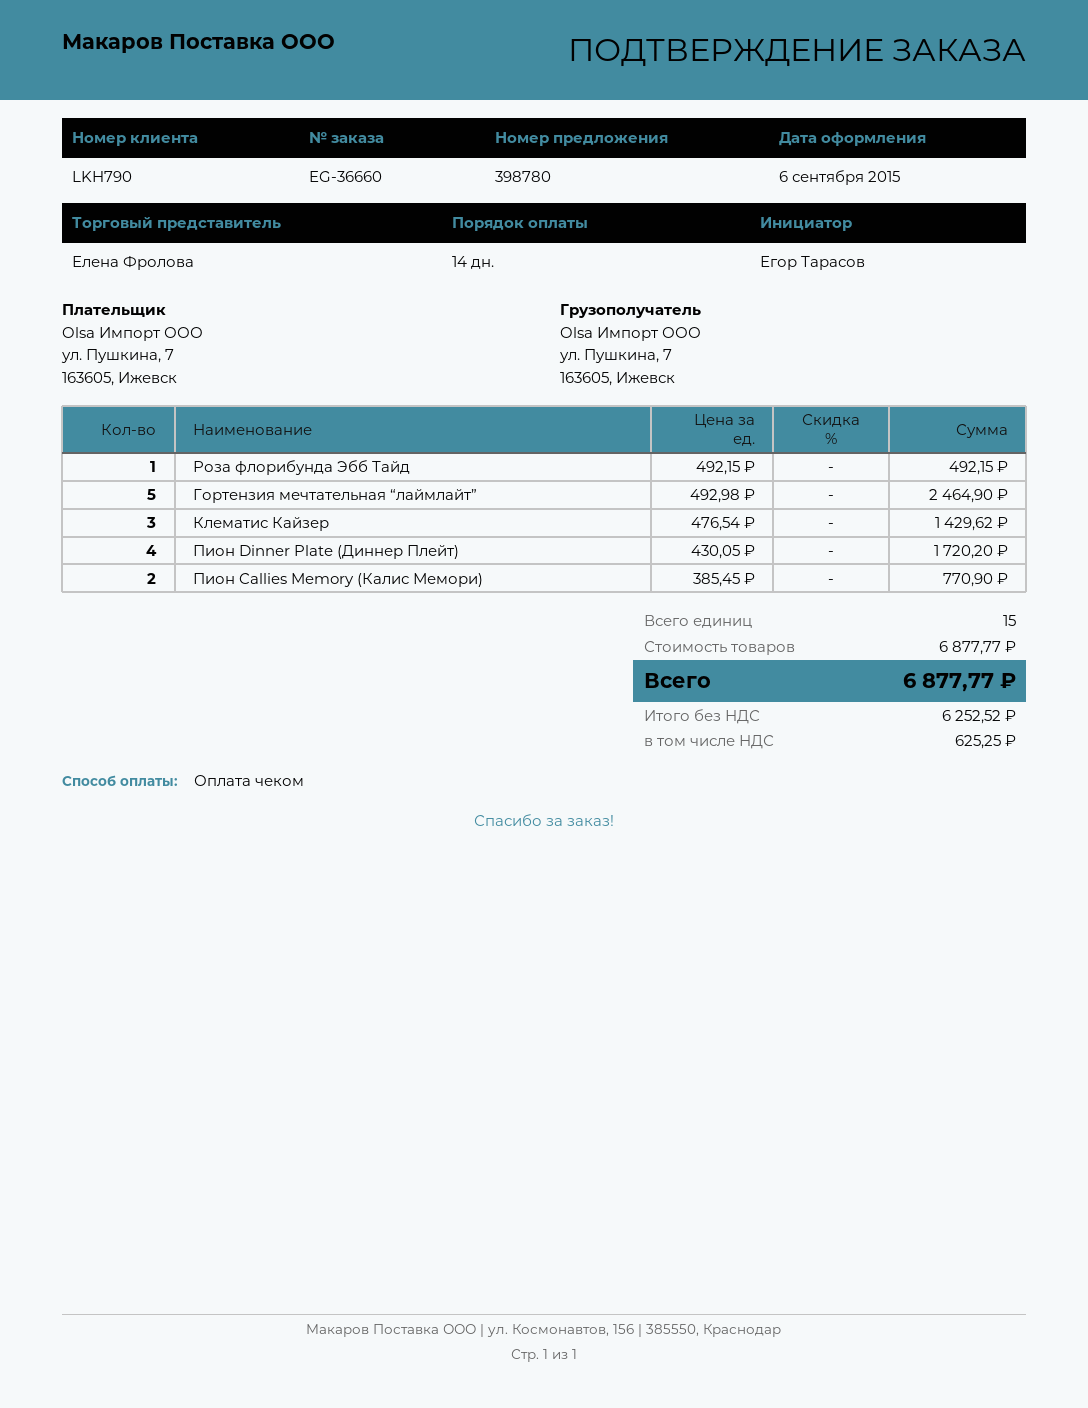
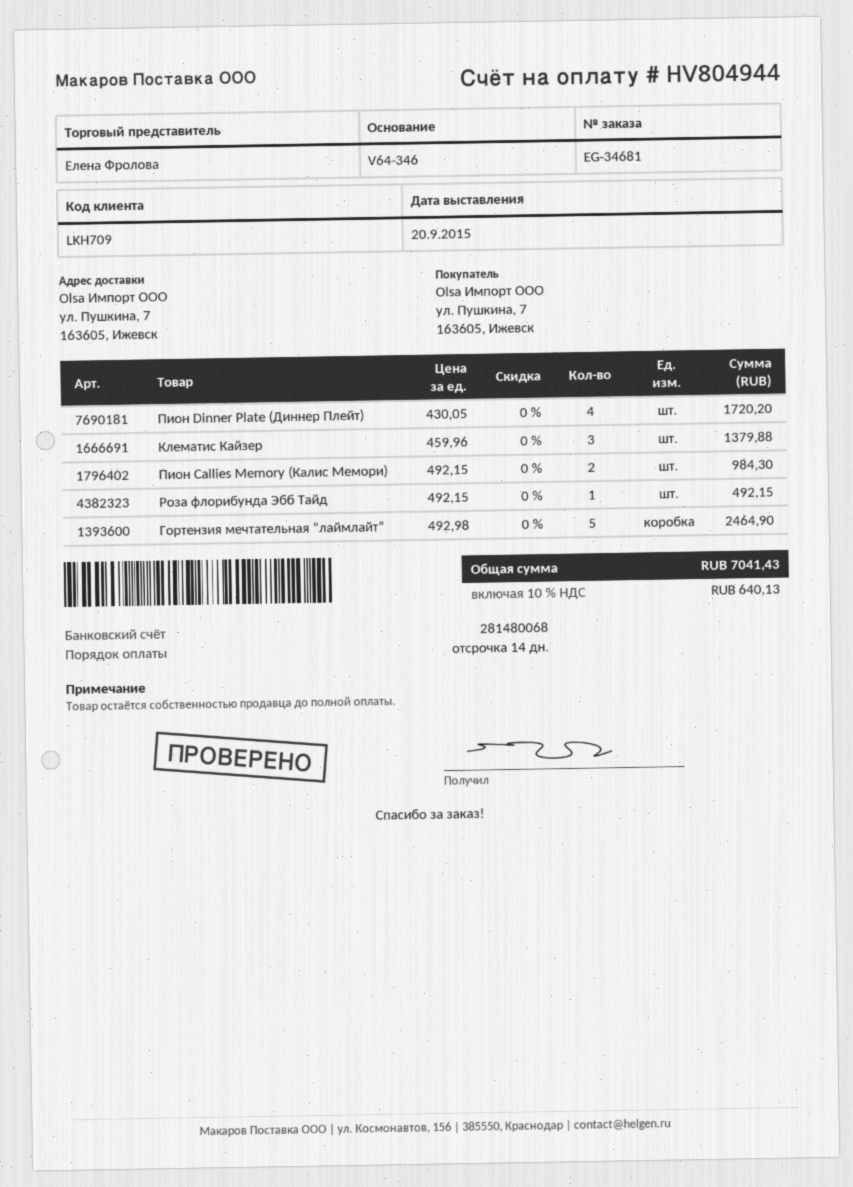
order number: EG-36660 -> EG-34681
customer number: LKH790 -> LKH709
Клематис Кайзер: 3 x 476.54 = 1429.62 -> 3 x 459.96 = 1379.88
Пион Callies Memory (Калис Мемори): 2 x 385.45 = 770.90 -> 2 x 492.15 = 984.30
tax: 625.25 -> 640.13
total: 6877.77 -> 7041.43

